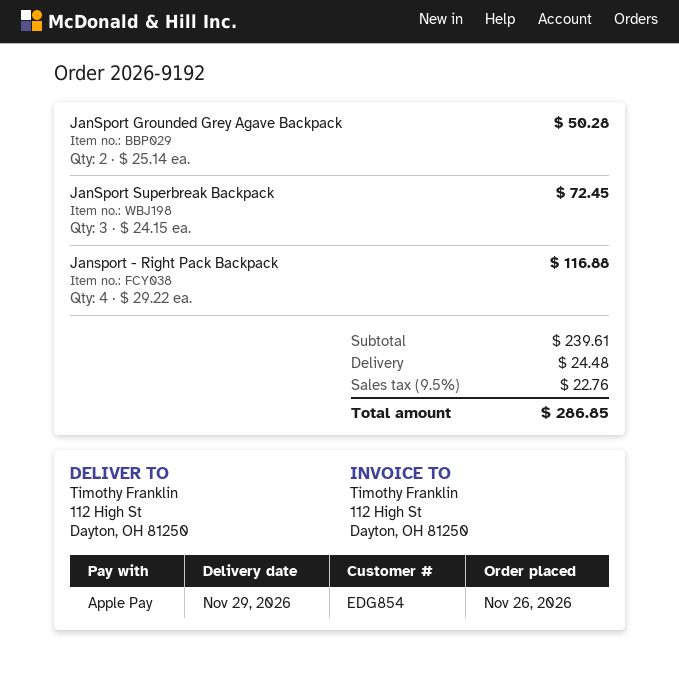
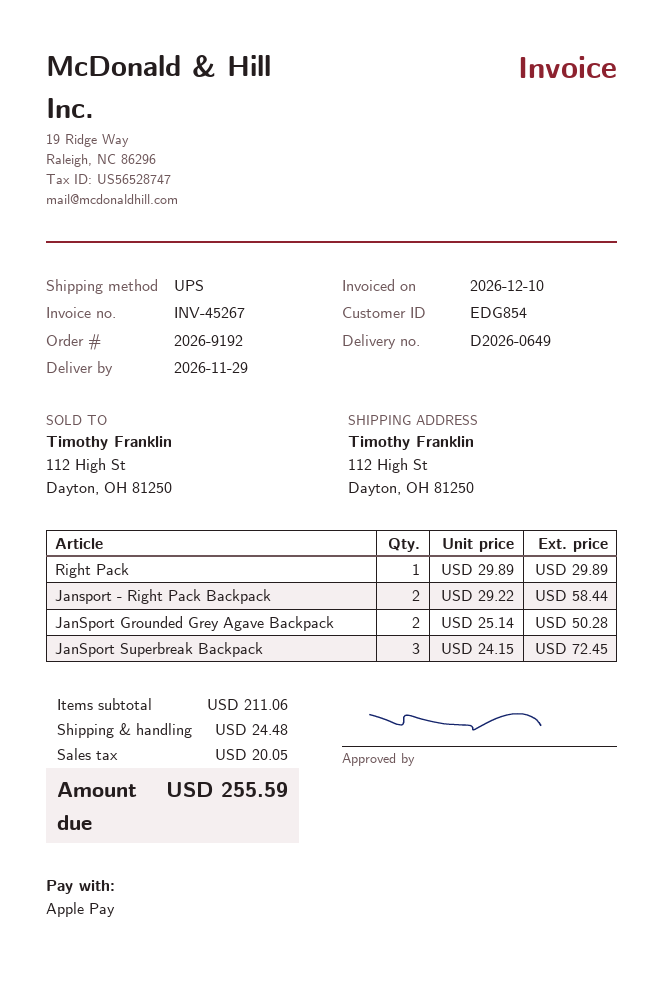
Jansport - Right Pack Backpack: 4 x 29.22 = 116.88 -> 2 x 29.22 = 58.44
Right Pack: none -> 1 x 29.89 = 29.89
subtotal: 239.61 -> 211.06
tax: 22.76 -> 20.05
total: 286.85 -> 255.59

